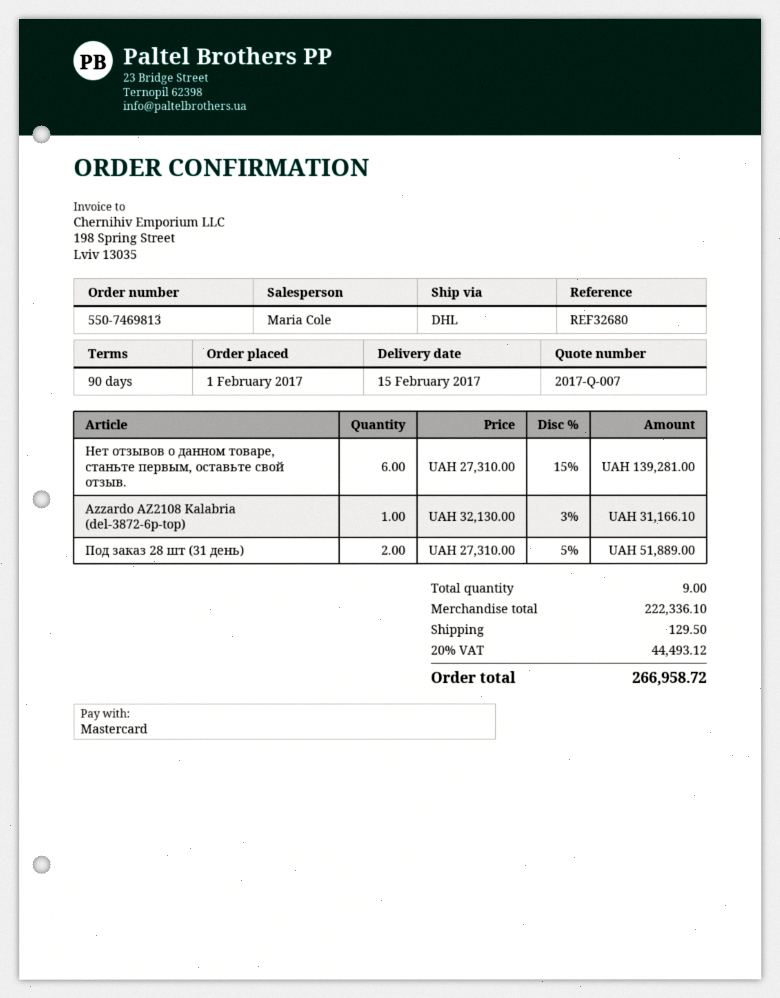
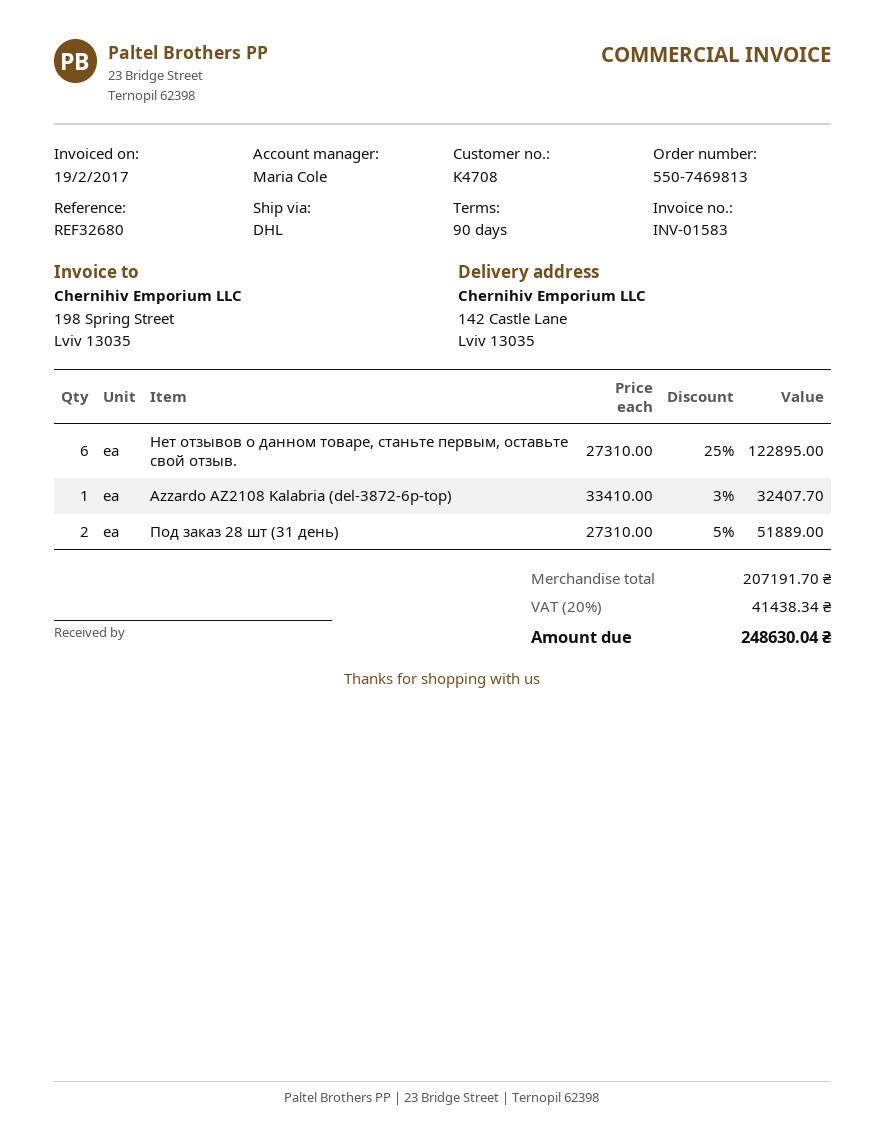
Нет отзывов о данном товаре, станьте первым, оставьте свой отзыв.: 6 x 27310.00 - 15% = 139281.00 -> 6 x 27310.00 - 25% = 122895.00
Azzardo AZ2108 Kalabria (del-3872-6p-top): 1 x 32130.00 - 3% = 31166.10 -> 1 x 33410.00 - 3% = 32407.70
subtotal: 222336.10 -> 207191.70
shipping: 129.50 -> none
tax: 20% = 44493.12 -> 20% = 41438.34
total: 266958.72 -> 248630.04

